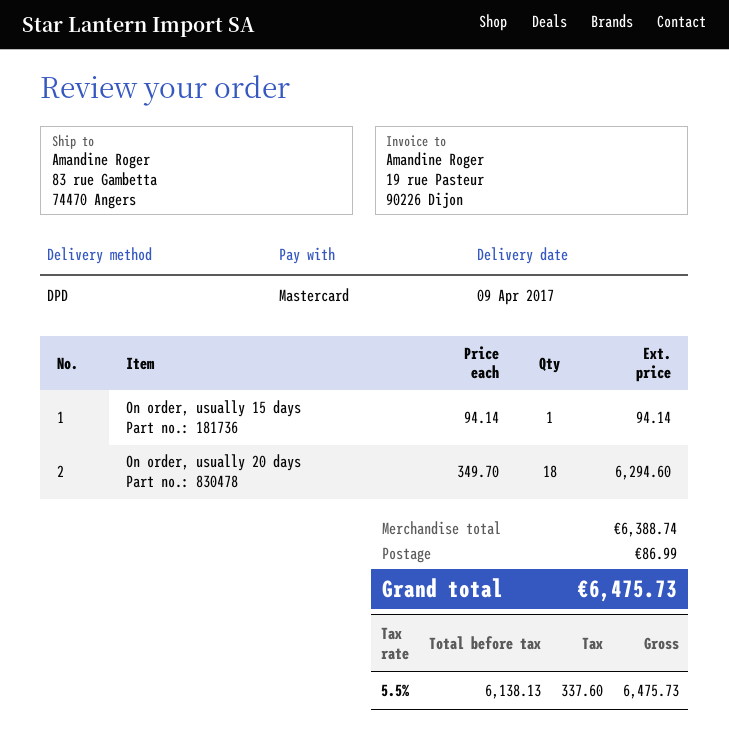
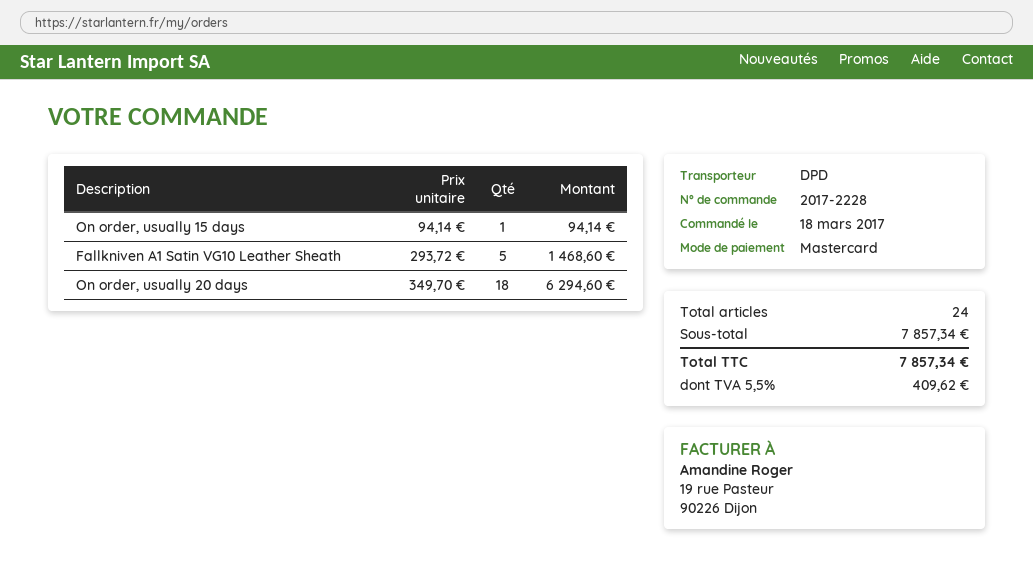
Fallkniven A1 Satin VG10 Leather Sheath: none -> 5 x 293.72 = 1468.60
subtotal: 6388.74 -> 7857.34
shipping: 86.99 -> none
tax: 5.5% = 337.60 -> 5.5% = 409.62
total: 6475.73 -> 7857.34

